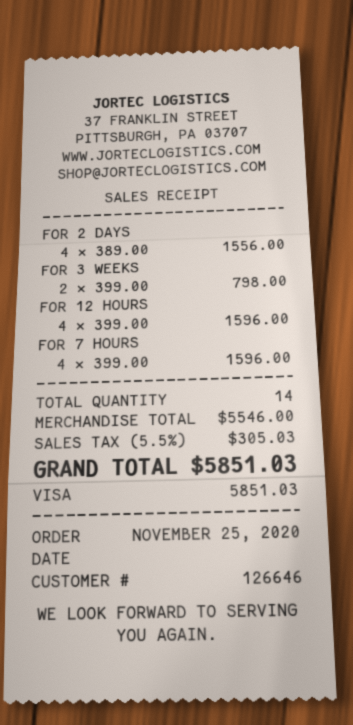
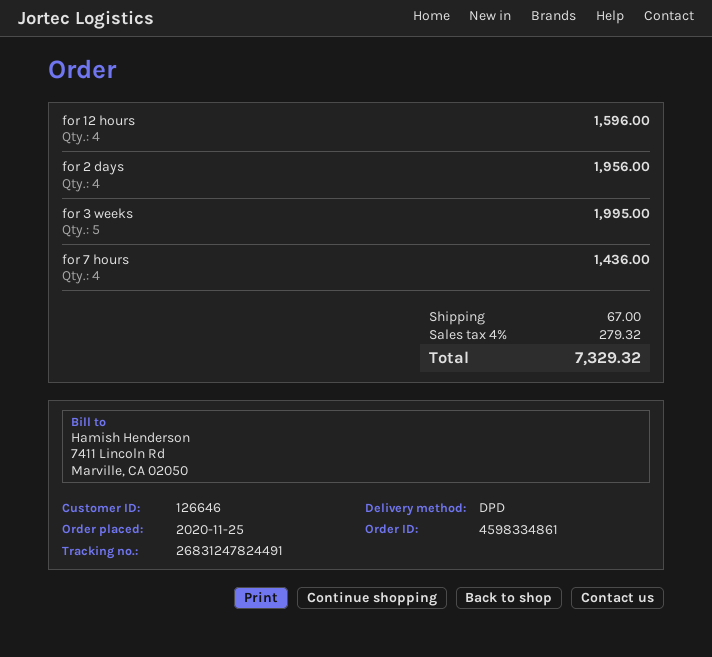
FOR 2 DAYS: 4 for 1556.00 -> 4 for 1956.00
FOR 3 WEEKS: 2 for 798.00 -> 5 for 1995.00
FOR 7 HOURS: 4 for 1596.00 -> 4 for 1436.00
shipping: none -> 67.00
tax: 5.5% = 305.03 -> 4% = 279.32
total: 5851.03 -> 7329.32

